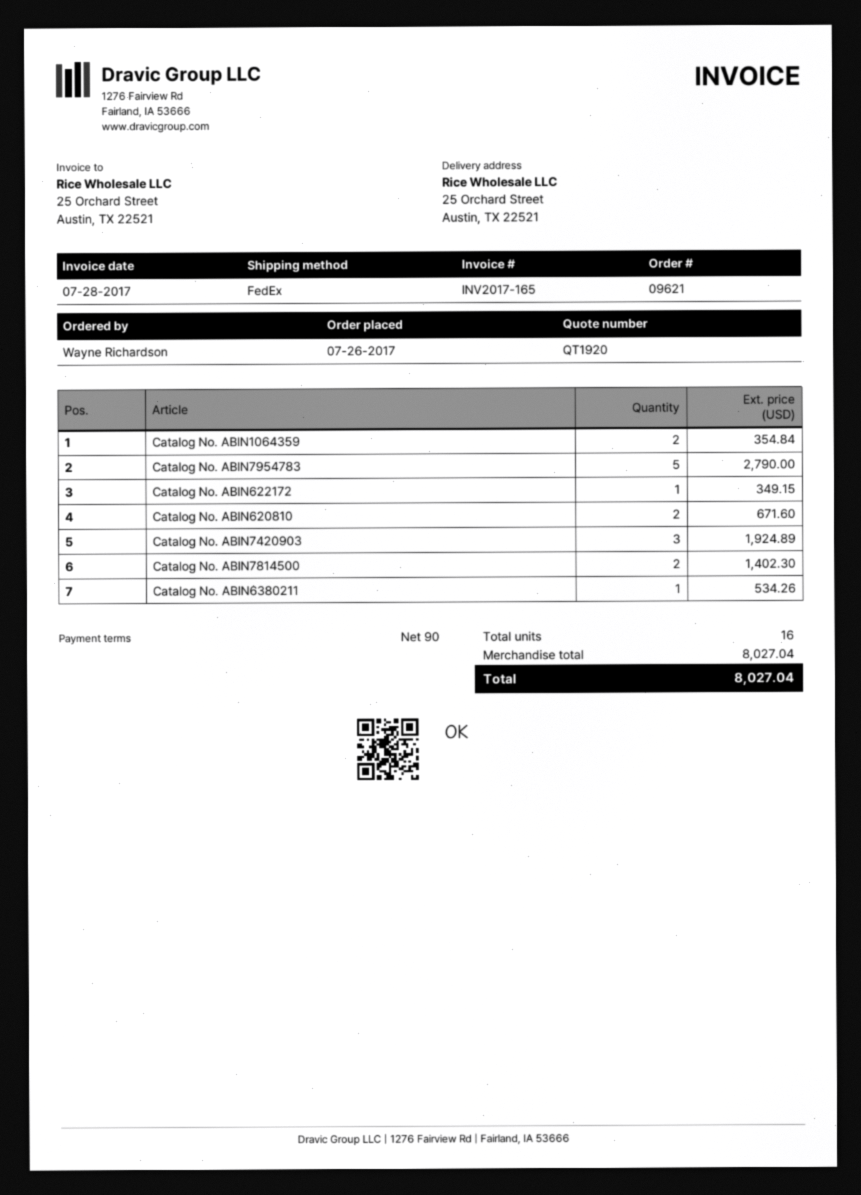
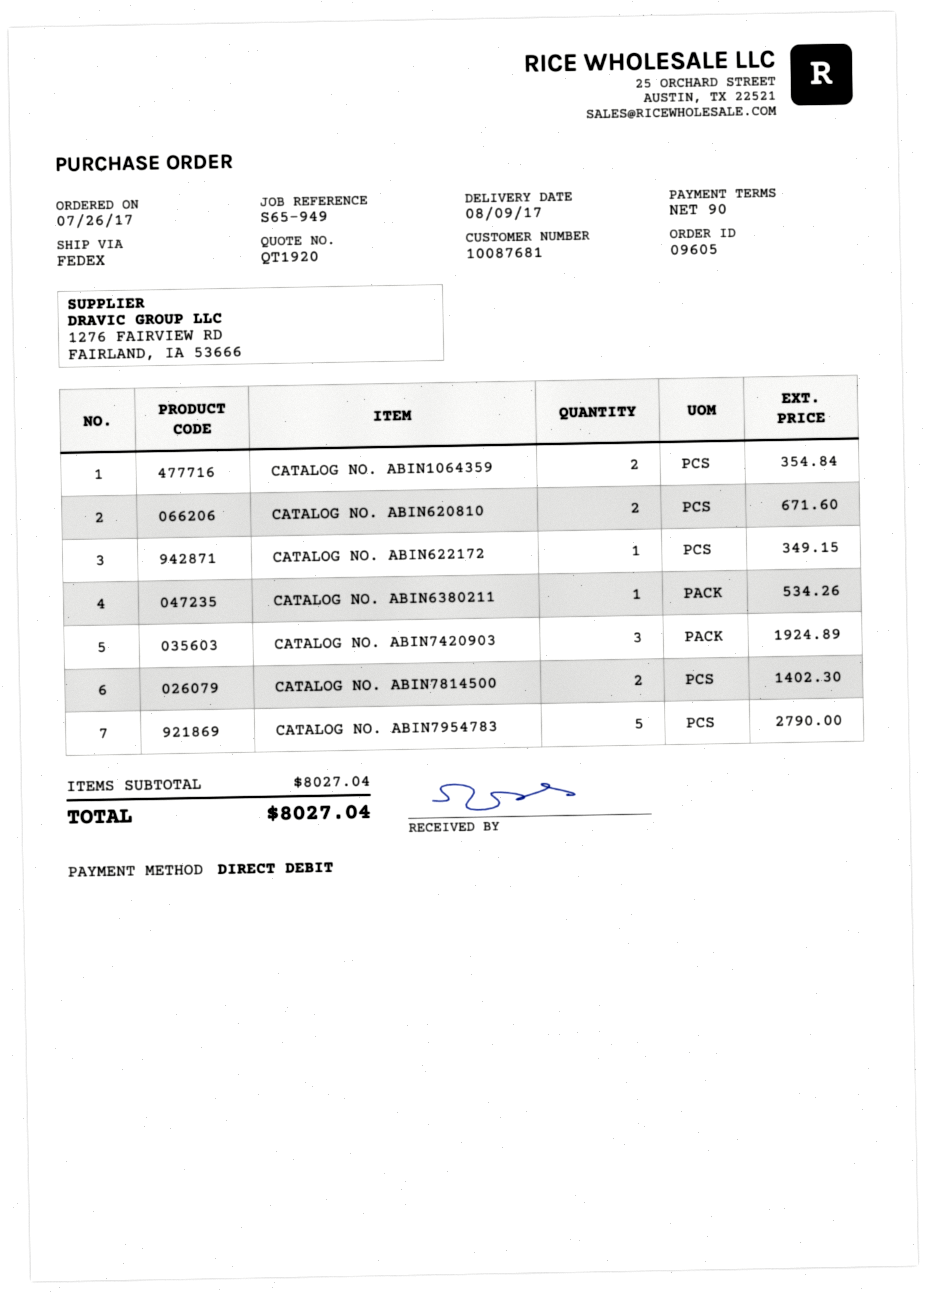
order number: 09621 -> 09605

